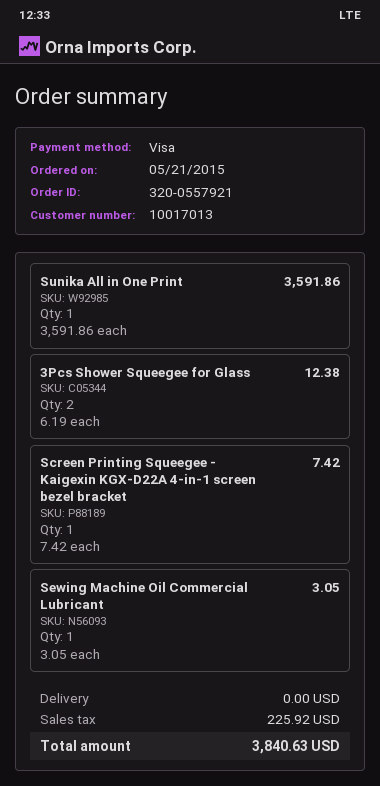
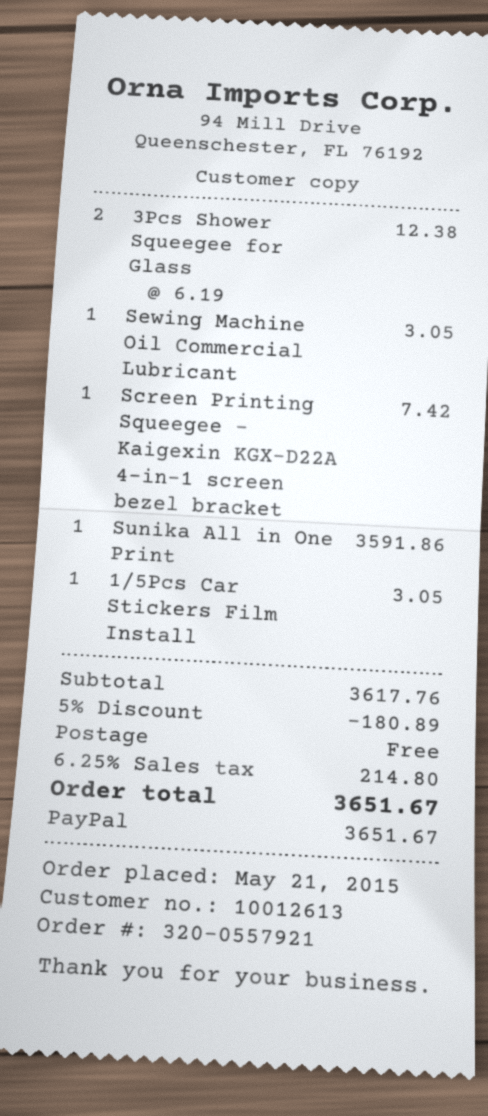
customer number: 10017013 -> 10012613
payment method: Visa -> PayPal
1/5Pcs Car Stickers Film Install: none -> 1 x 3.05 = 3.05
discount: none -> 5% = 180.89
tax: 225.92 -> 214.80
total: 3840.63 -> 3651.67

